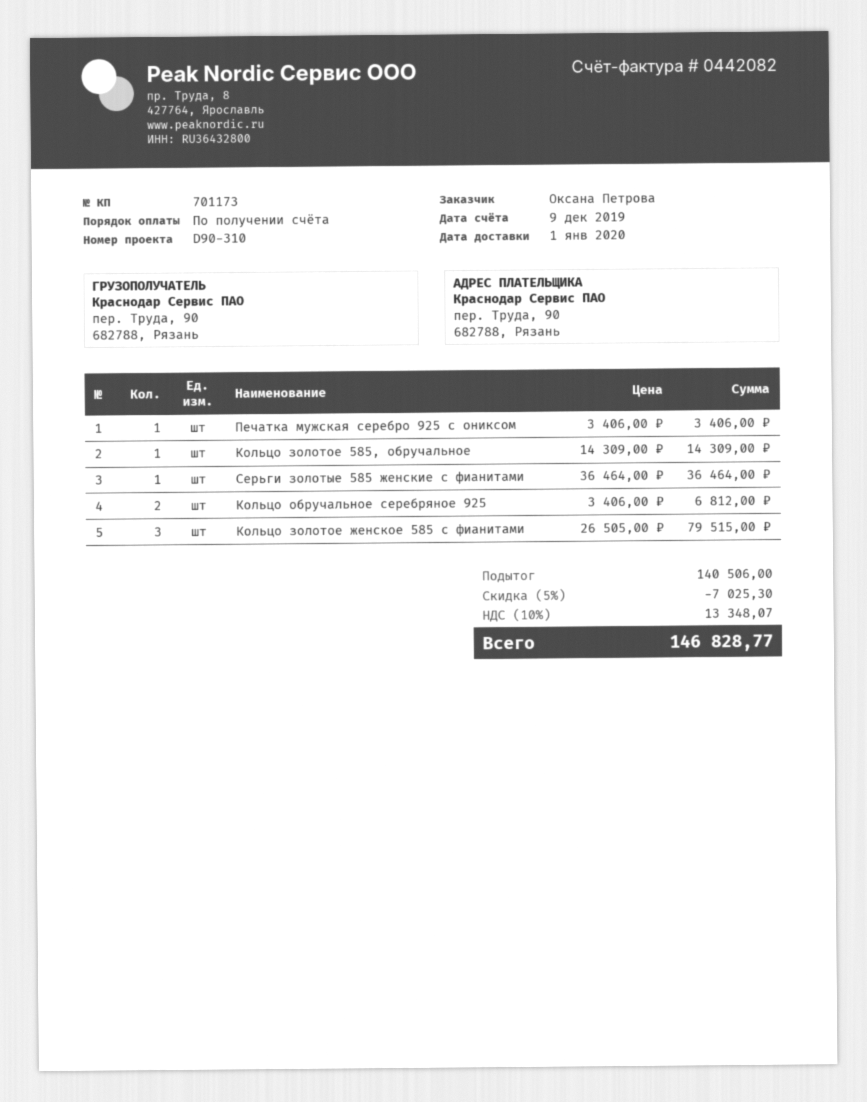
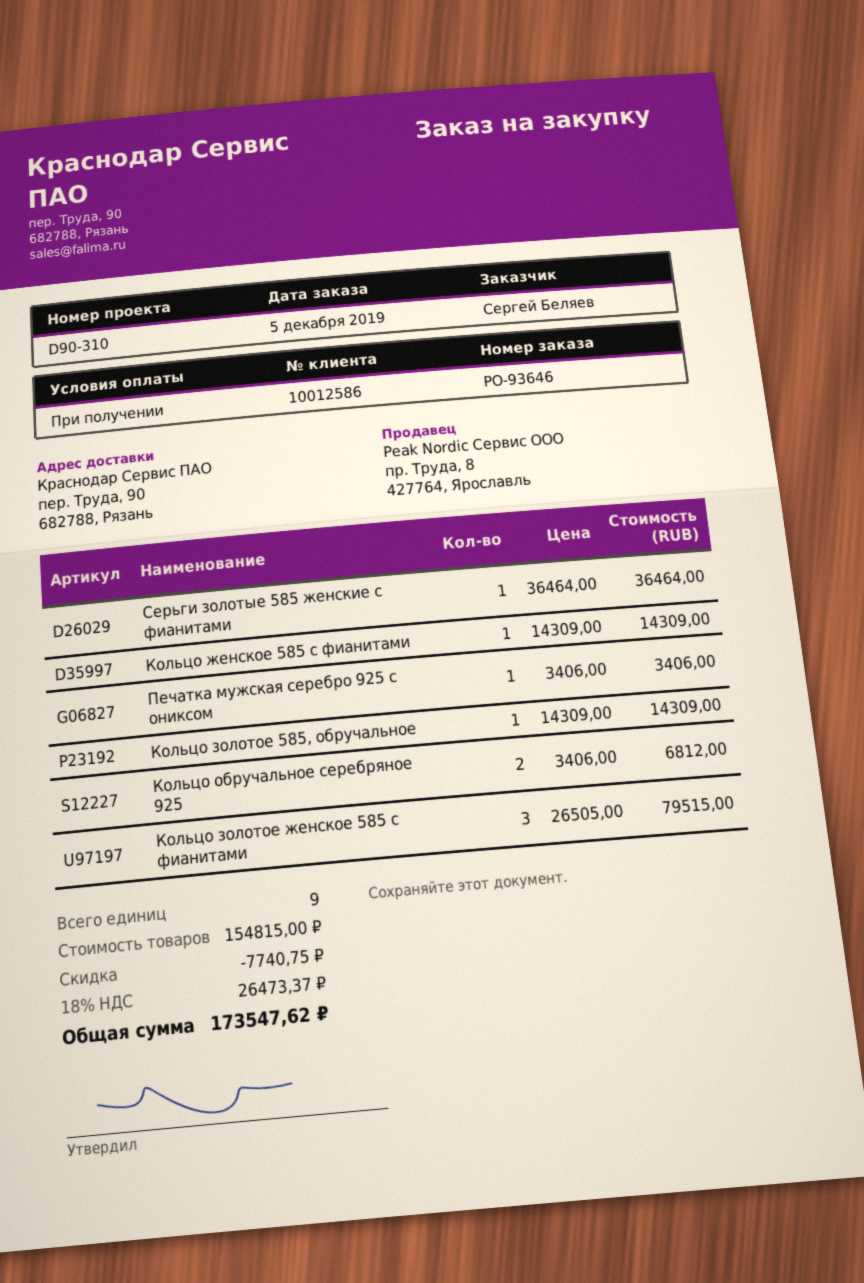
ordered by: Оксана Петрова -> Сергей Беляев
Кольцо женское 585 с фианитами: none -> 1 x 14309.00 = 14309.00
subtotal: 140506.00 -> 154815.00
discount: 7025.30 -> 7740.75
tax: 10% = 13348.07 -> 18% = 26473.37
total: 146828.77 -> 173547.62

